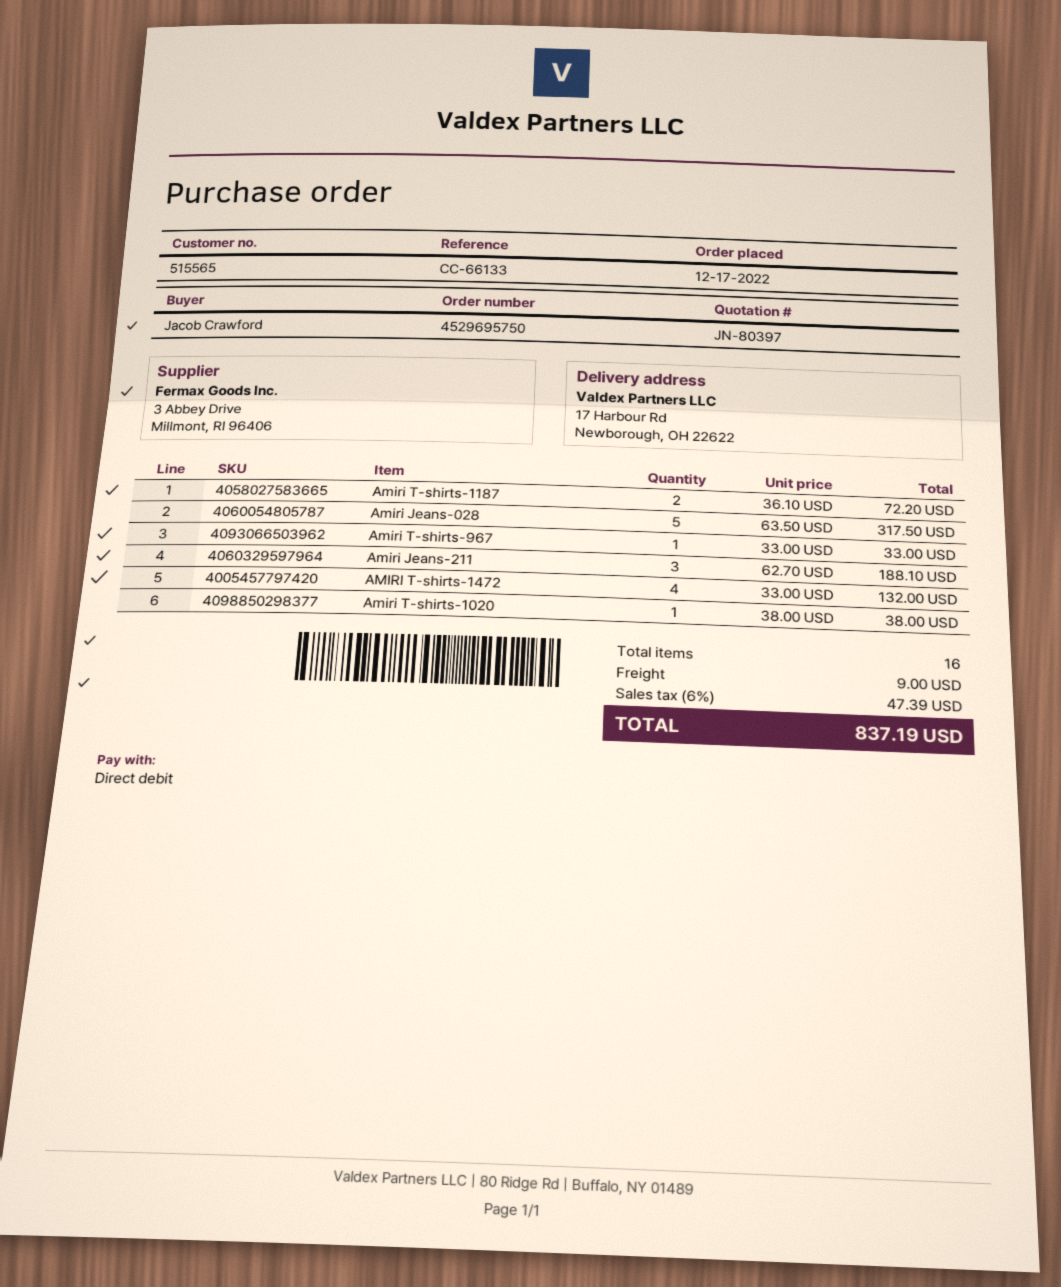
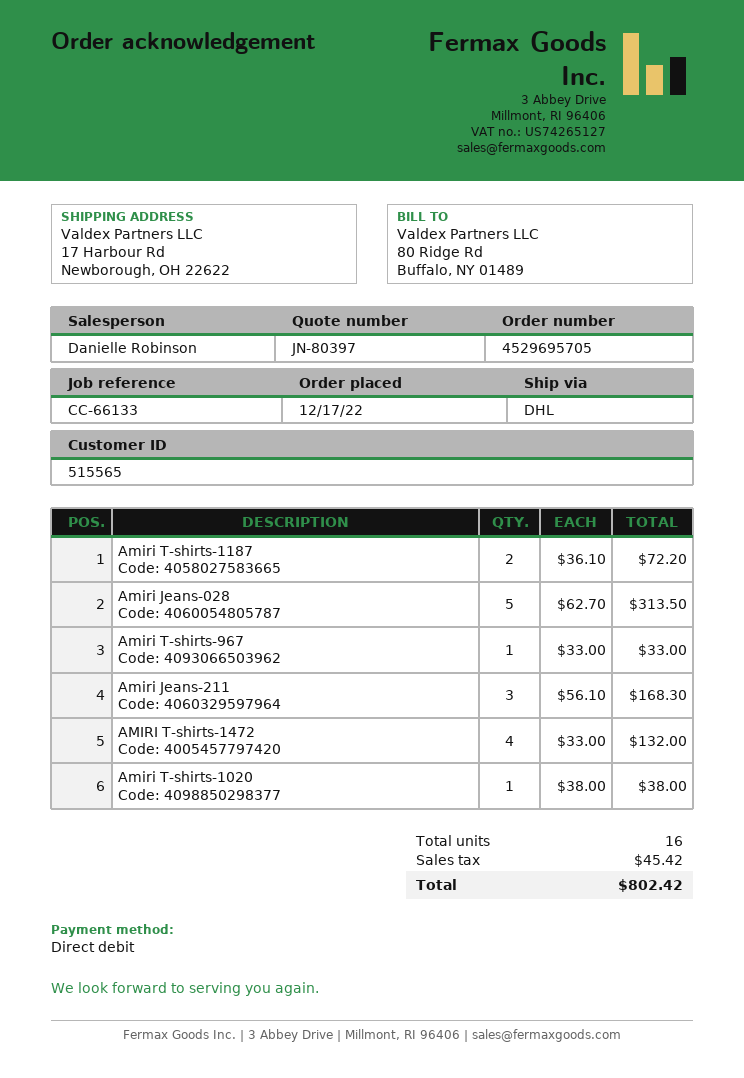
order number: 4529695750 -> 4529695705
Amiri Jeans-028: 5 x 63.50 = 317.50 -> 5 x 62.70 = 313.50
Amiri Jeans-211: 3 x 62.70 = 188.10 -> 3 x 56.10 = 168.30
shipping: 9.00 -> none
tax: 47.39 -> 45.42
total: 837.19 -> 802.42

